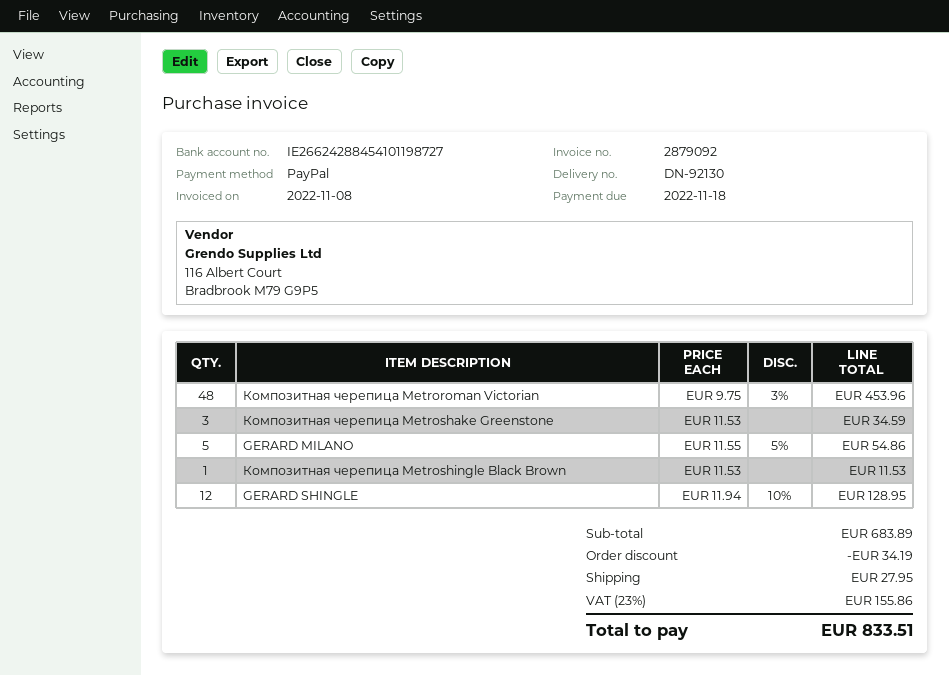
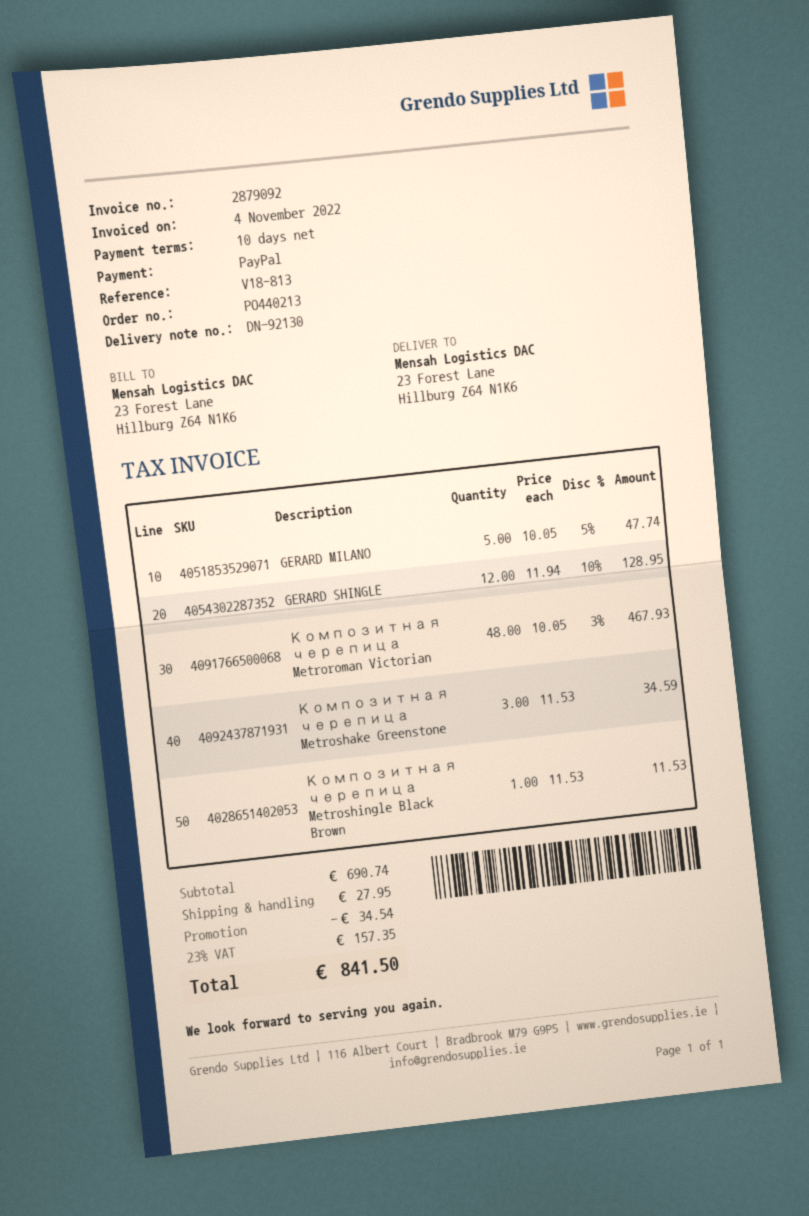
invoice date: 2022-11-08 -> 2022-11-04
Композитная черепица Metroroman Victorian: 48 x 9.75 - 3% = 453.96 -> 48 x 10.05 - 3% = 467.93
GERARD MILANO: 5 x 11.55 - 5% = 54.86 -> 5 x 10.05 - 5% = 47.74
subtotal: 683.89 -> 690.74
discount: 34.19 -> 34.54
tax: 23% = 155.86 -> 23% = 157.35
total: 833.51 -> 841.50

